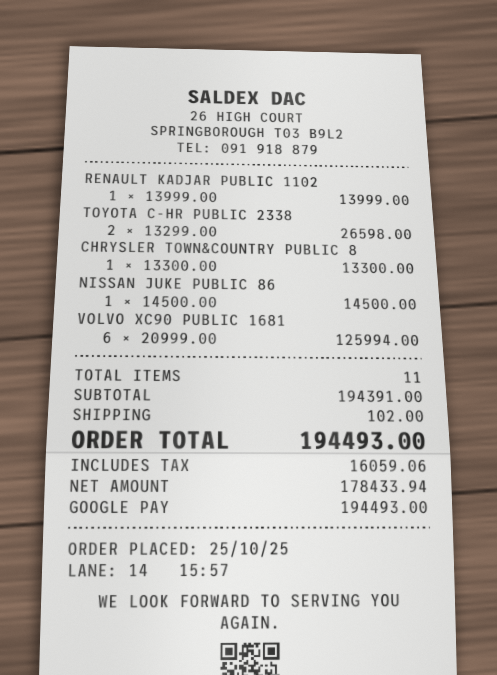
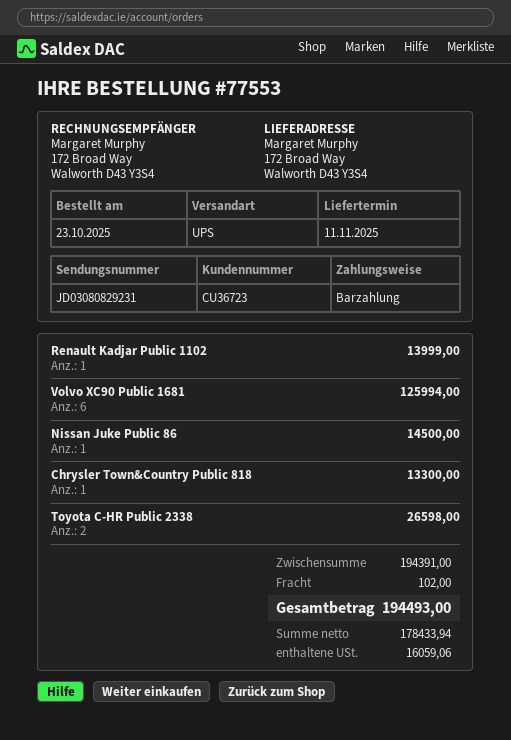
order date: 2025-10-25 -> 2025-10-23
payment method: Google Pay -> cash

